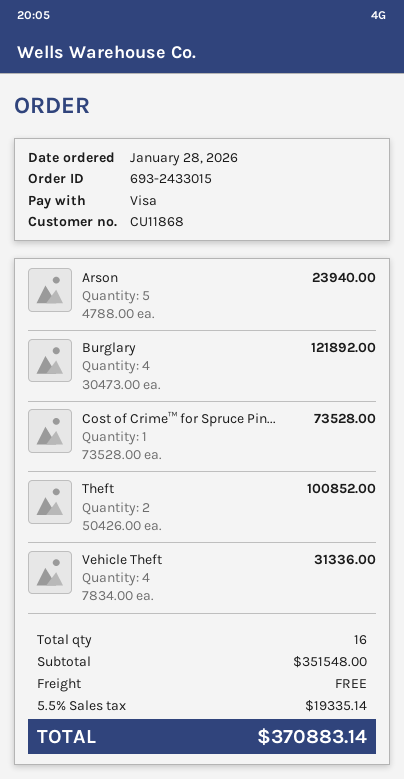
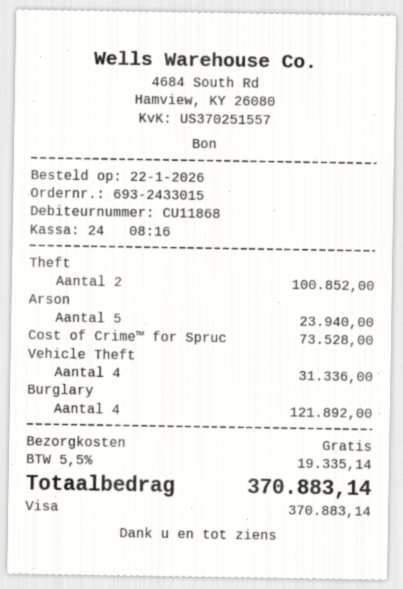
order date: 2026-01-28 -> 2026-01-22

